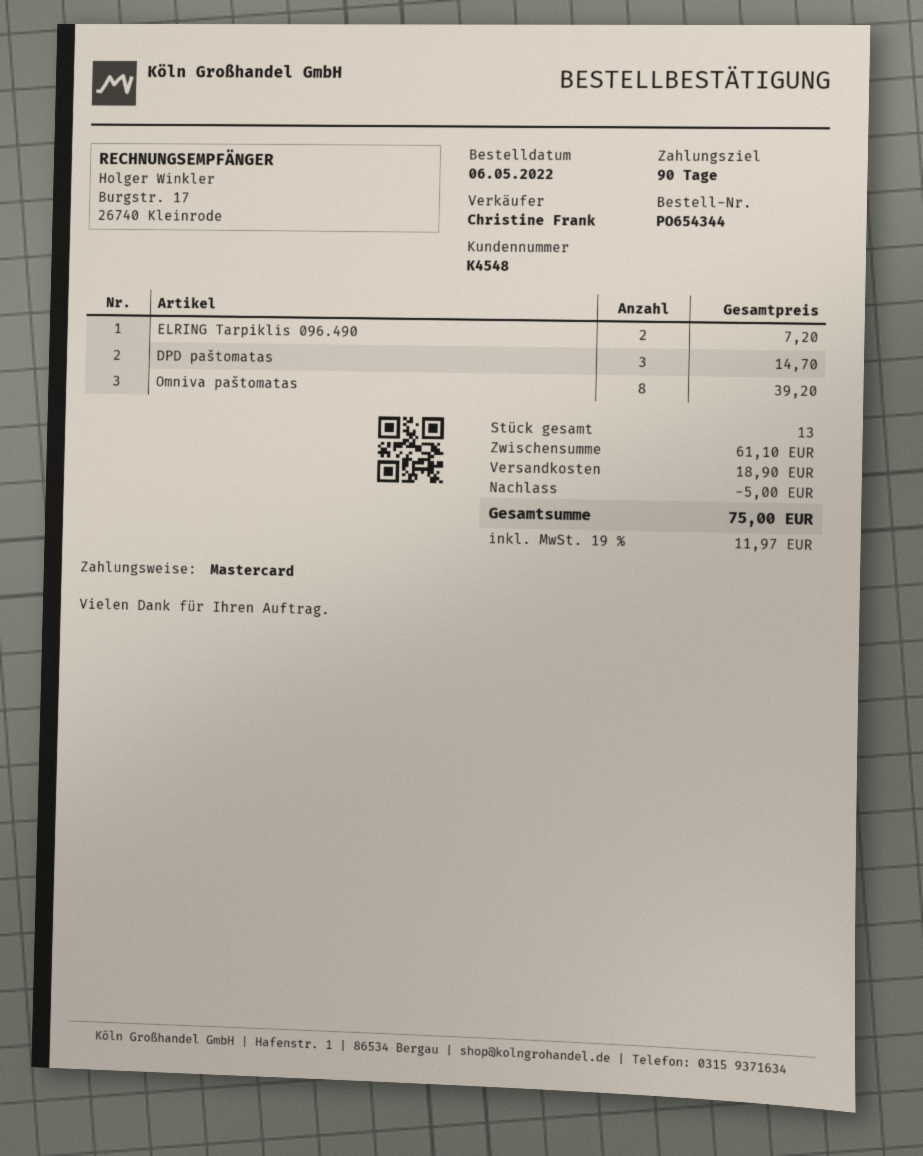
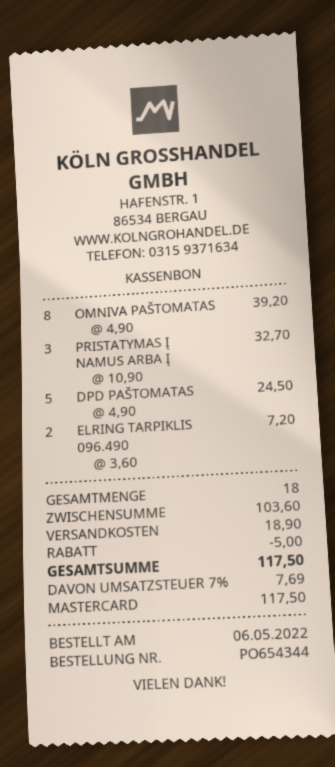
DPD paštomatas: 3 for 14.70 -> 5 for 24.50
PRISTATYMAS Į NAMUS ARBA Į: none -> 3 for 32.70
total quantity: 13 -> 18
subtotal: 61.10 -> 103.60
tax: 19% = 11.97 -> 7% = 7.69
total: 75.00 -> 117.50

